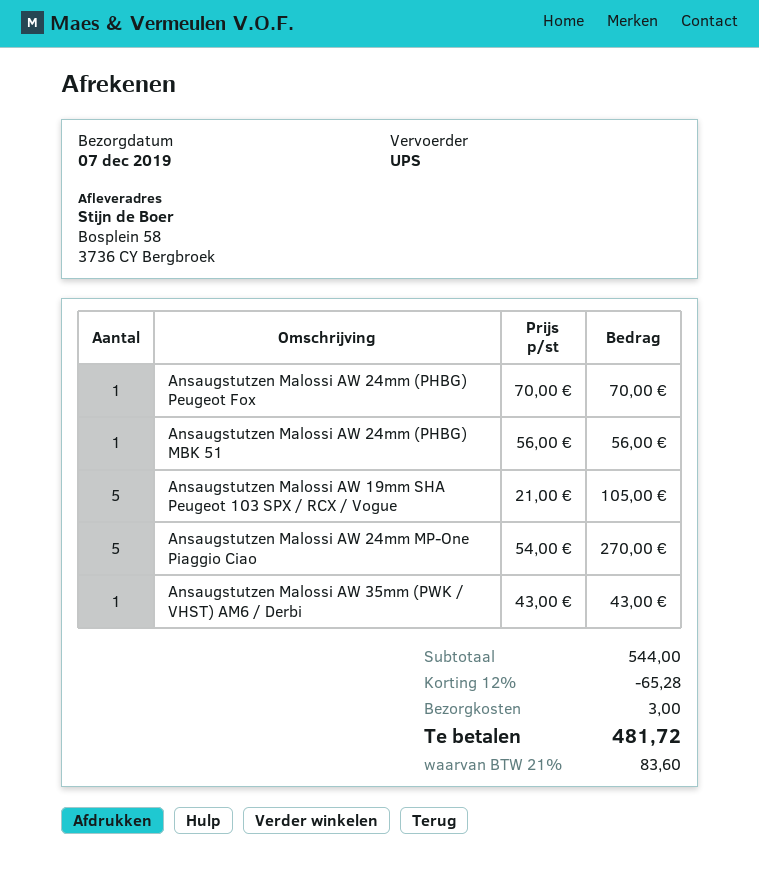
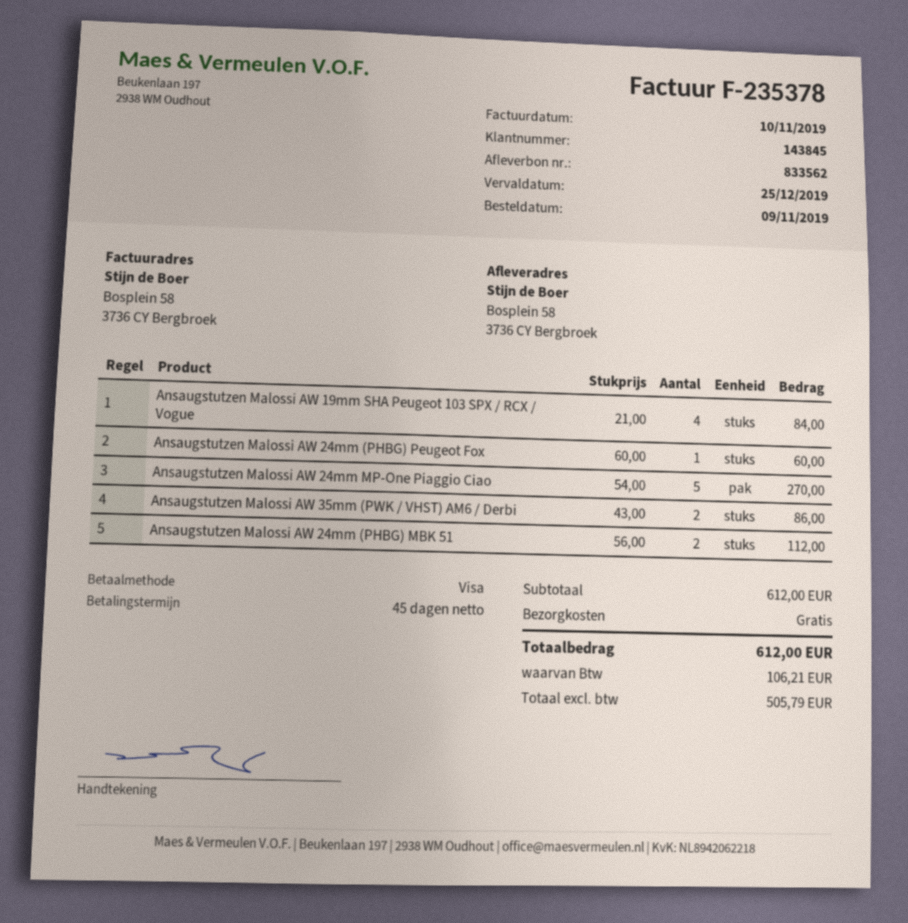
Ansaugstutzen Malossi AW 24mm (PHBG) Peugeot Fox: 1 x 70.00 = 70.00 -> 1 x 60.00 = 60.00
Ansaugstutzen Malossi AW 24mm (PHBG) MBK 51: 1 x 56.00 = 56.00 -> 2 x 56.00 = 112.00
Ansaugstutzen Malossi AW 19mm SHA Peugeot 103 SPX / RCX / Vogue: 5 x 21.00 = 105.00 -> 4 x 21.00 = 84.00
Ansaugstutzen Malossi AW 35mm (PWK / VHST) AM6 / Derbi: 1 x 43.00 = 43.00 -> 2 x 43.00 = 86.00
subtotal: 544.00 -> 612.00
discount: 12% = 65.28 -> none
shipping: 3.00 -> 0.00
tax: 83.60 -> 106.21
total: 481.72 -> 612.00

